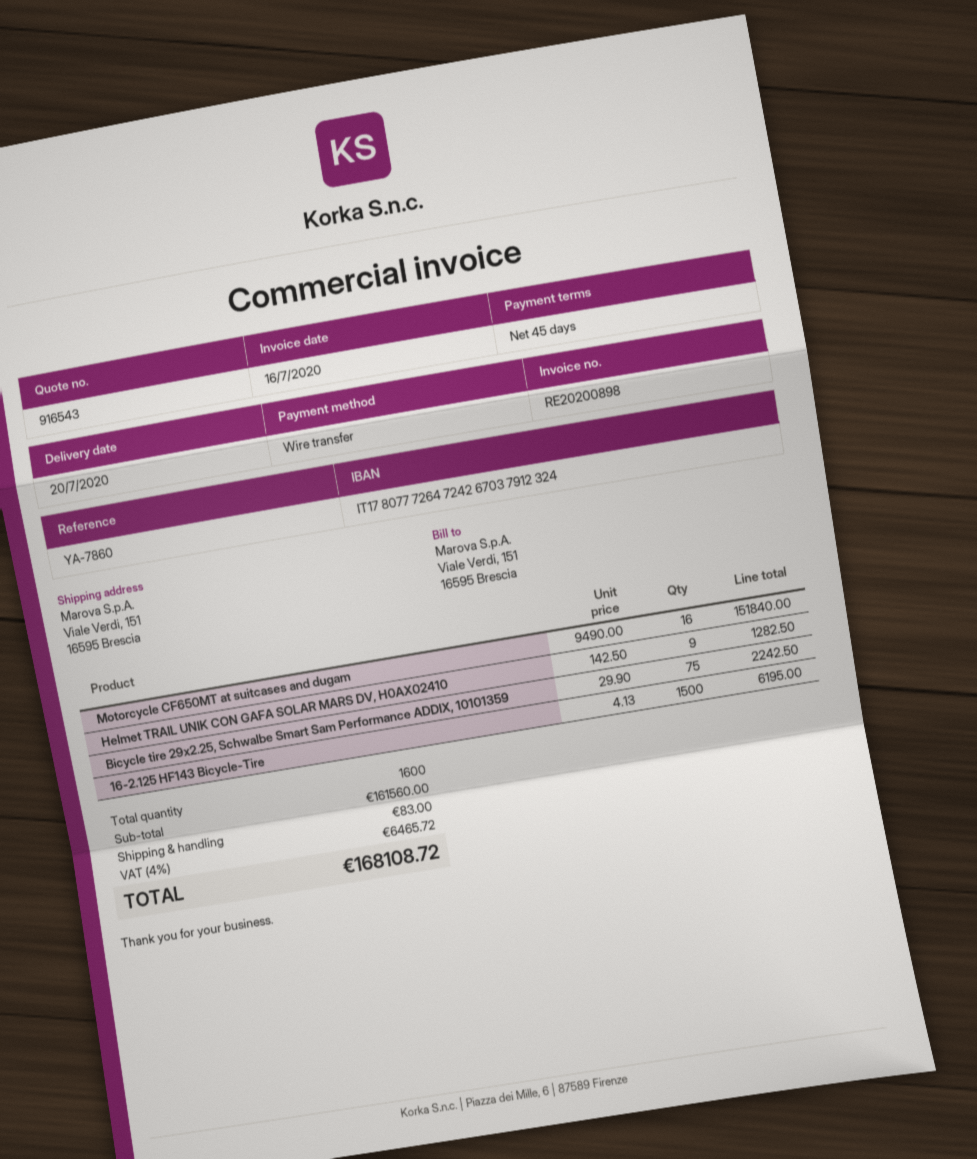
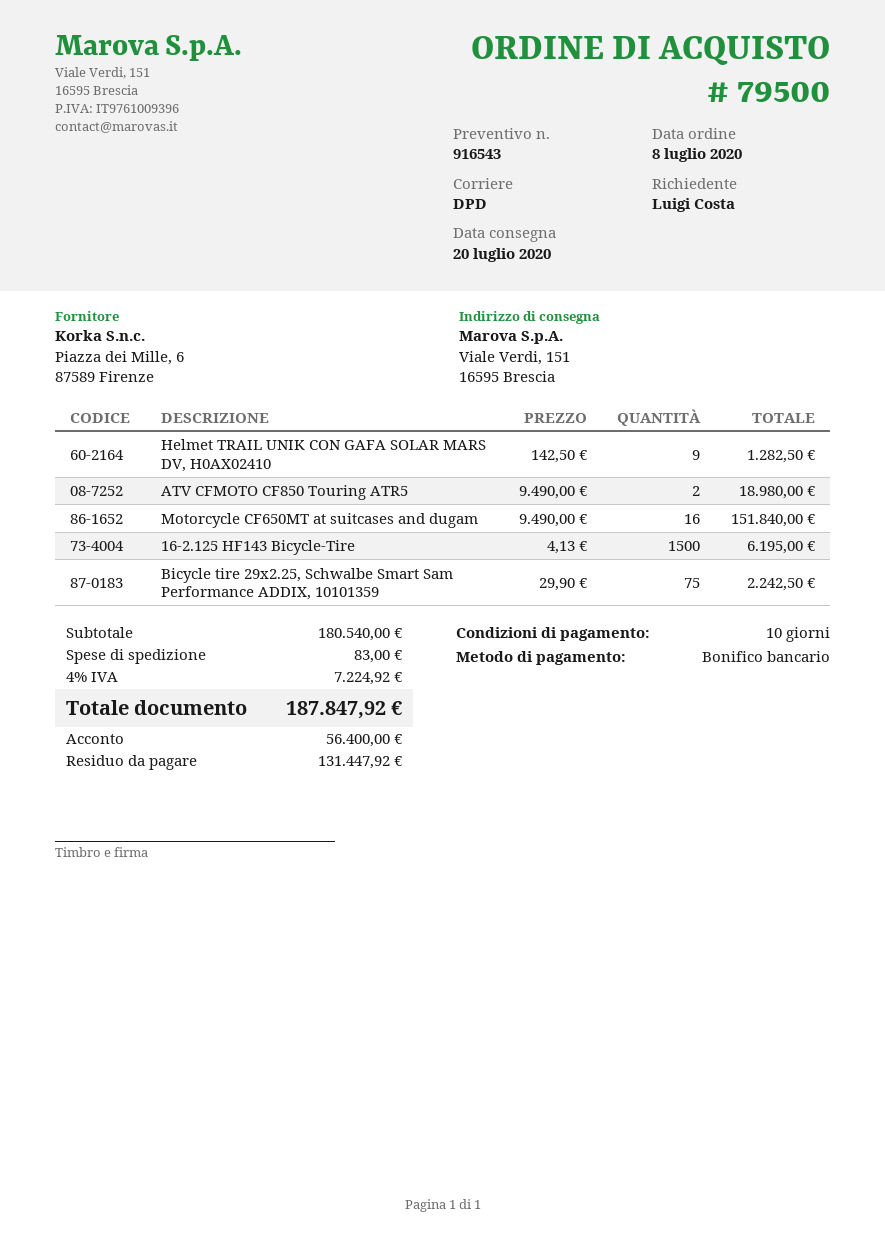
payment terms: 45 days -> 10 days
ATV CFMOTO CF850 Touring ATR5: none -> 2 x 9490.00 = 18980.00
subtotal: 161560.00 -> 180540.00
tax: 4% = 6465.72 -> 4% = 7224.92
total: 168108.72 -> 187847.92

